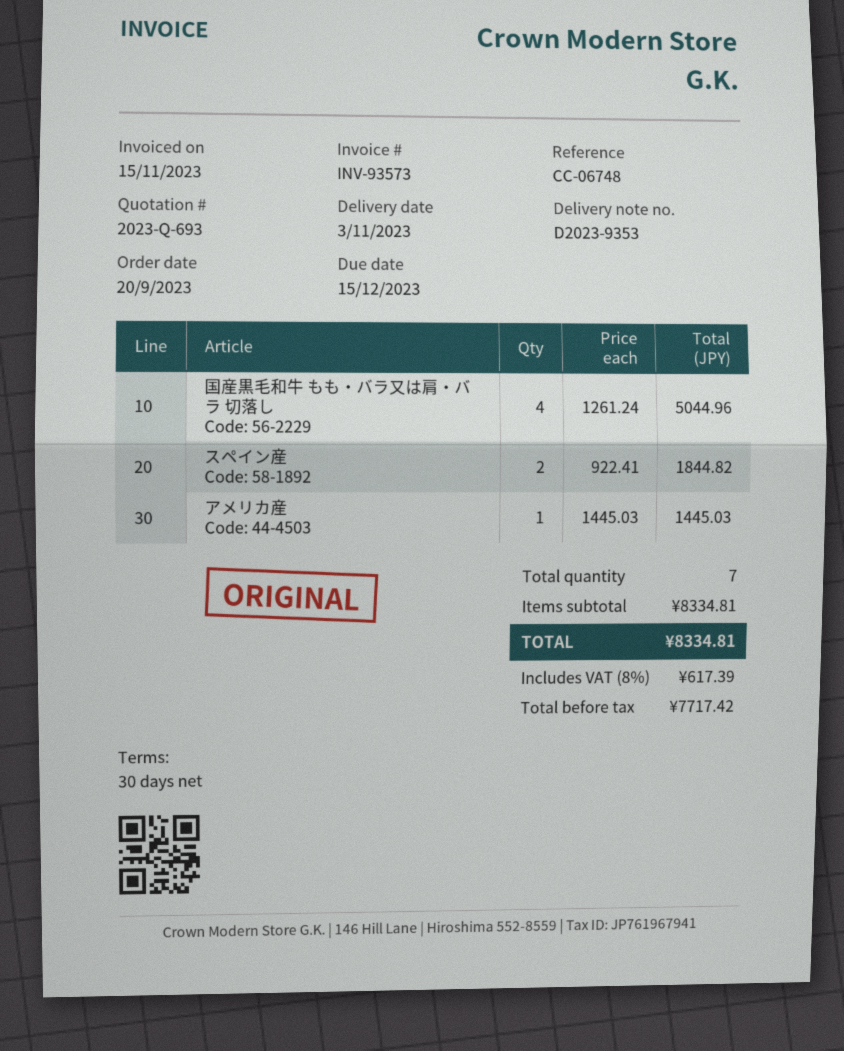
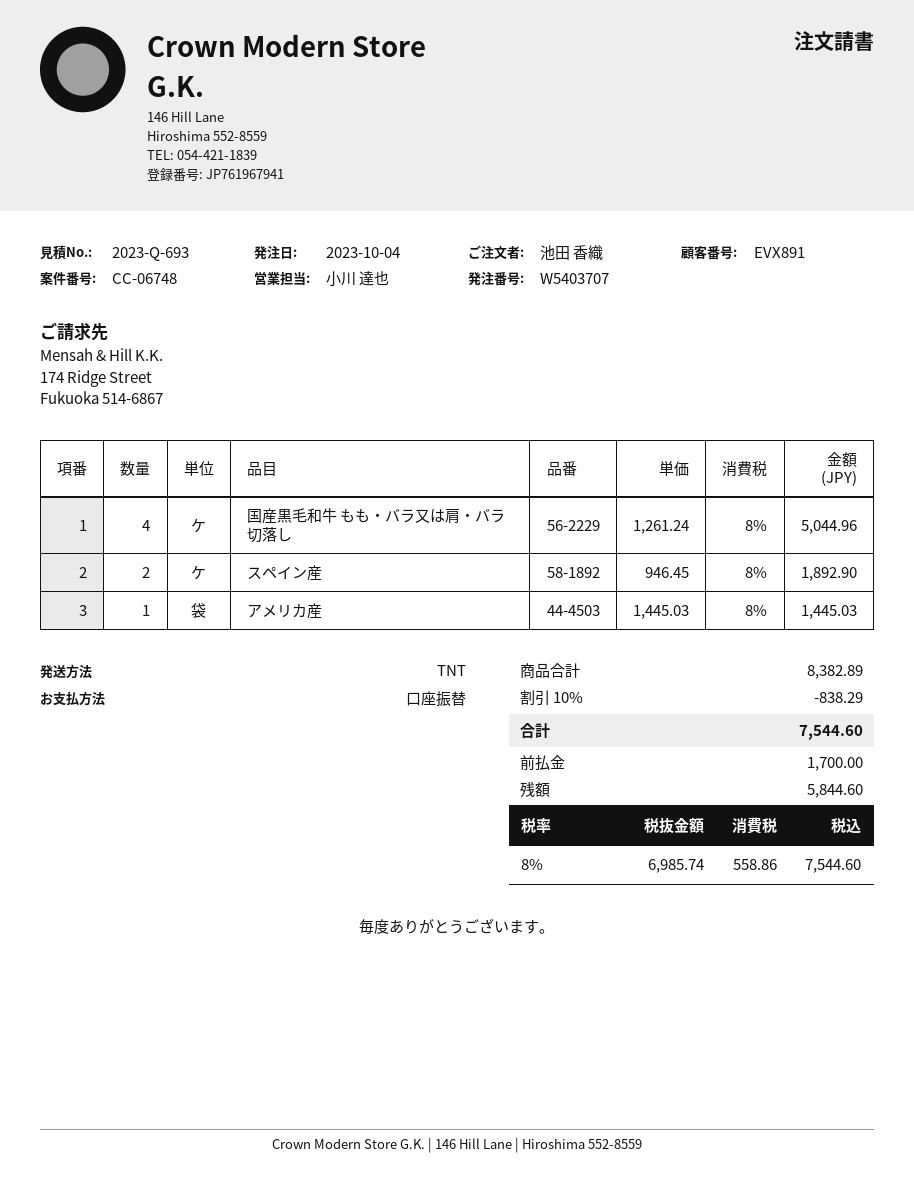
order date: 2023-09-20 -> 2023-10-04
スペイン産: 2 x 922.41 = 1844.82 -> 2 x 946.45 = 1892.90
subtotal: 8334.81 -> 8382.89
discount: none -> 10% = 838.29
net: 7717.42 -> 6985.74
tax: 8% = 617.39 -> 8% = 558.86
total: 8334.81 -> 7544.60

